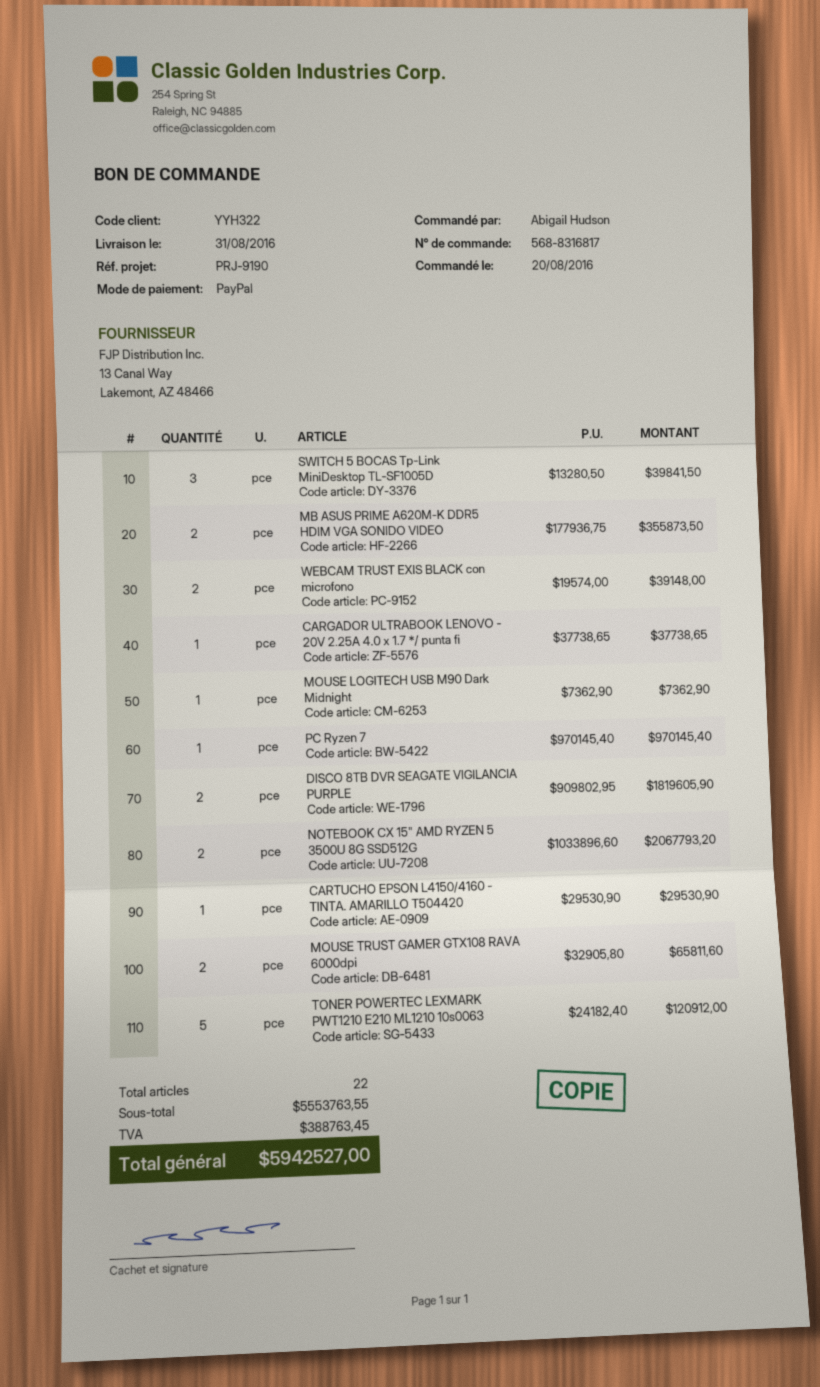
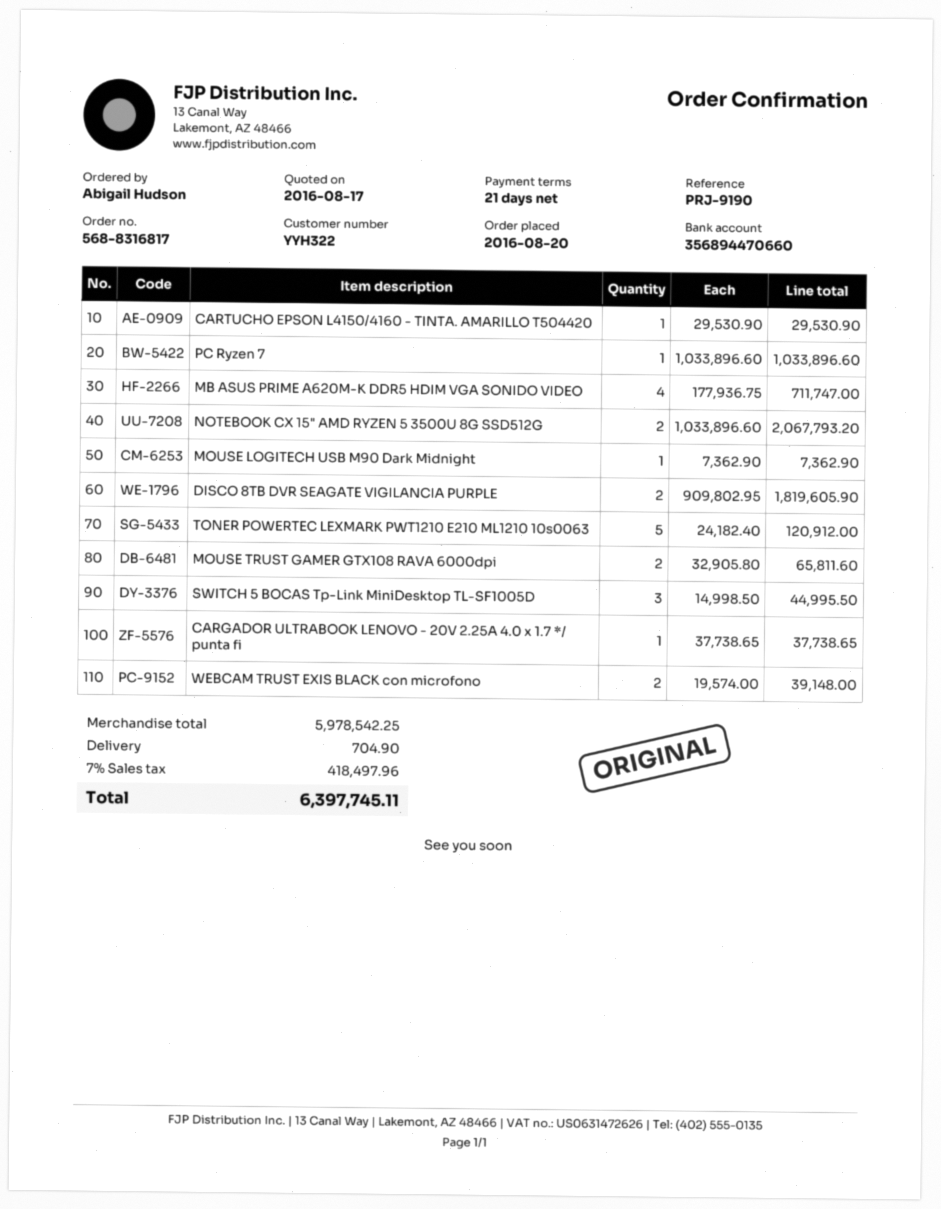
SWITCH 5 BOCAS Tp-Link MiniDesktop TL-SF1005D: 3 x 13280.50 = 39841.50 -> 3 x 14998.50 = 44995.50
MB ASUS PRIME A620M-K DDR5 HDIM VGA SONIDO VIDEO: 2 x 177936.75 = 355873.50 -> 4 x 177936.75 = 711747.00
PC Ryzen 7: 1 x 970145.40 = 970145.40 -> 1 x 1033896.60 = 1033896.60
subtotal: 5553763.55 -> 5978542.25
shipping: none -> 704.90
tax: 388763.45 -> 418497.96
total: 5942527.00 -> 6397745.11

